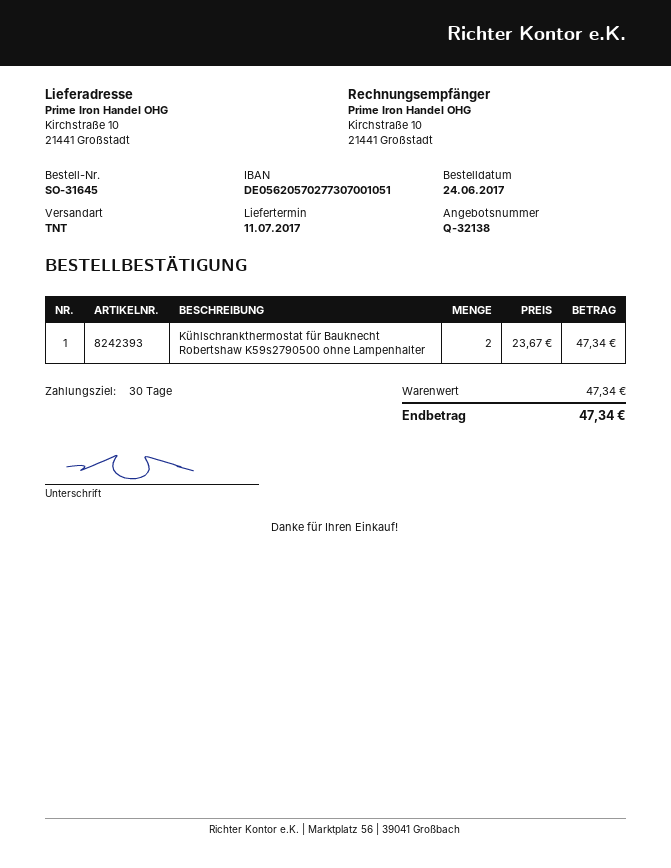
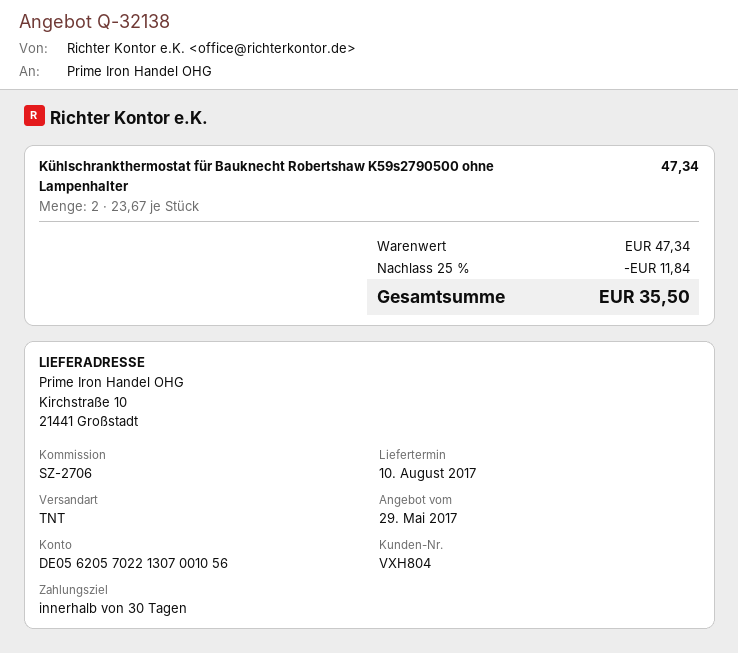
delivery date: 2017-07-11 -> 2017-08-10
bank account: DE05620570277307001051 -> DE05620570221307001056
discount: none -> 25% = 11.84
total: 47.34 -> 35.50

